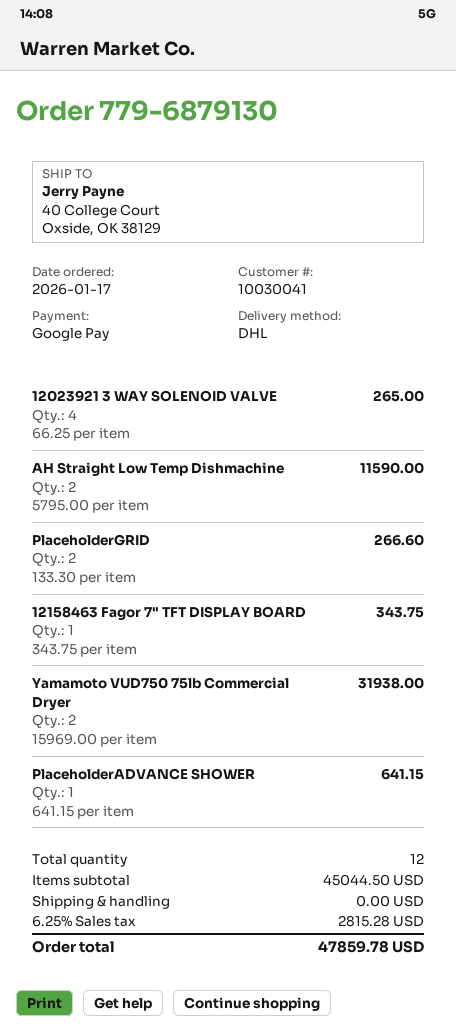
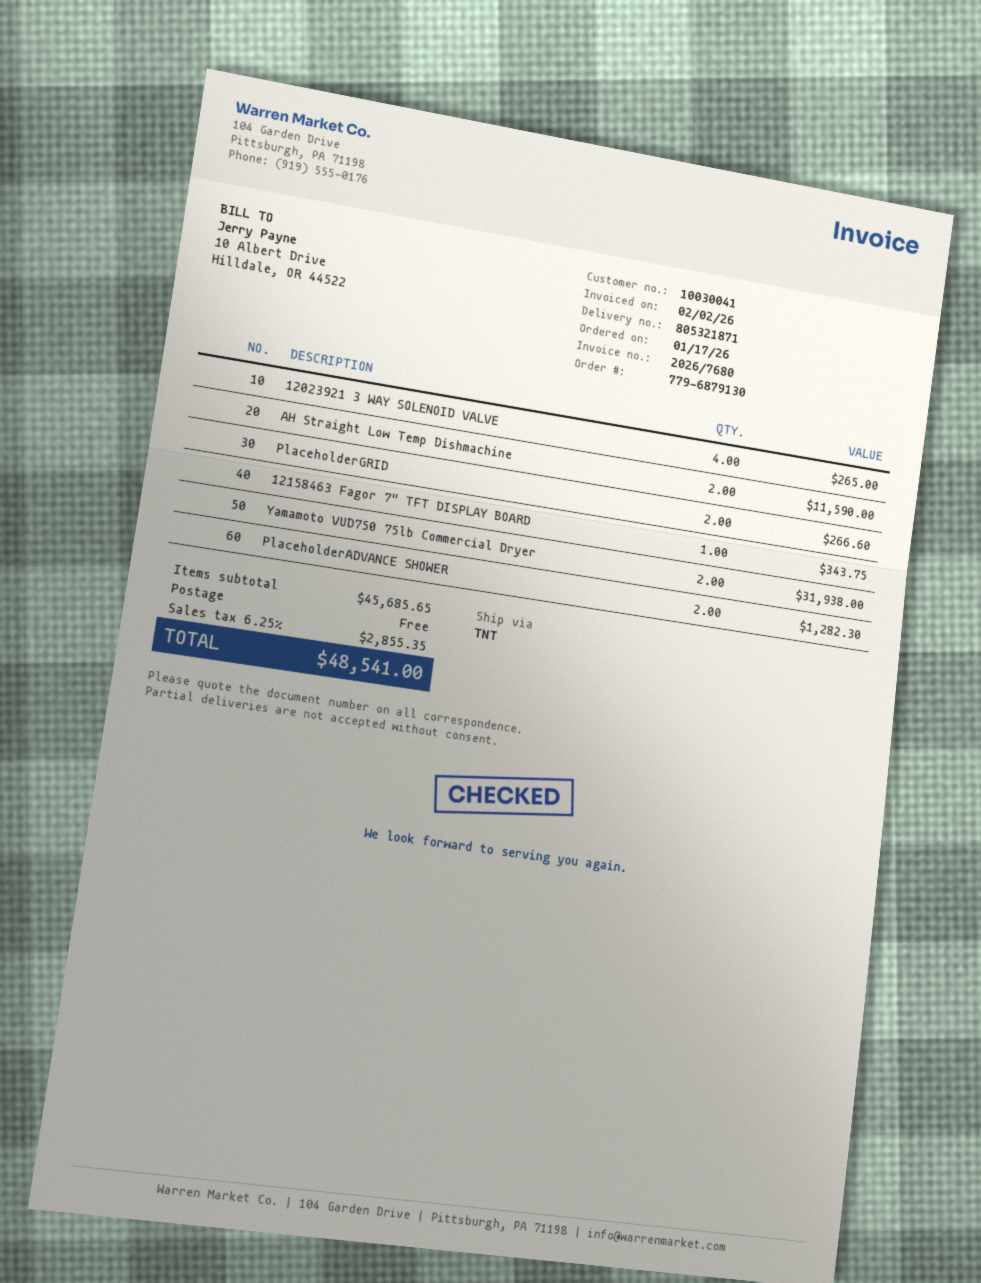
shipping method: DHL -> TNT
PlaceholderADVANCE SHOWER: 1 for 641.15 -> 2 for 1282.30
subtotal: 45044.50 -> 45685.65
tax: 6.25% = 2815.28 -> 6.25% = 2855.35
total: 47859.78 -> 48541.00

